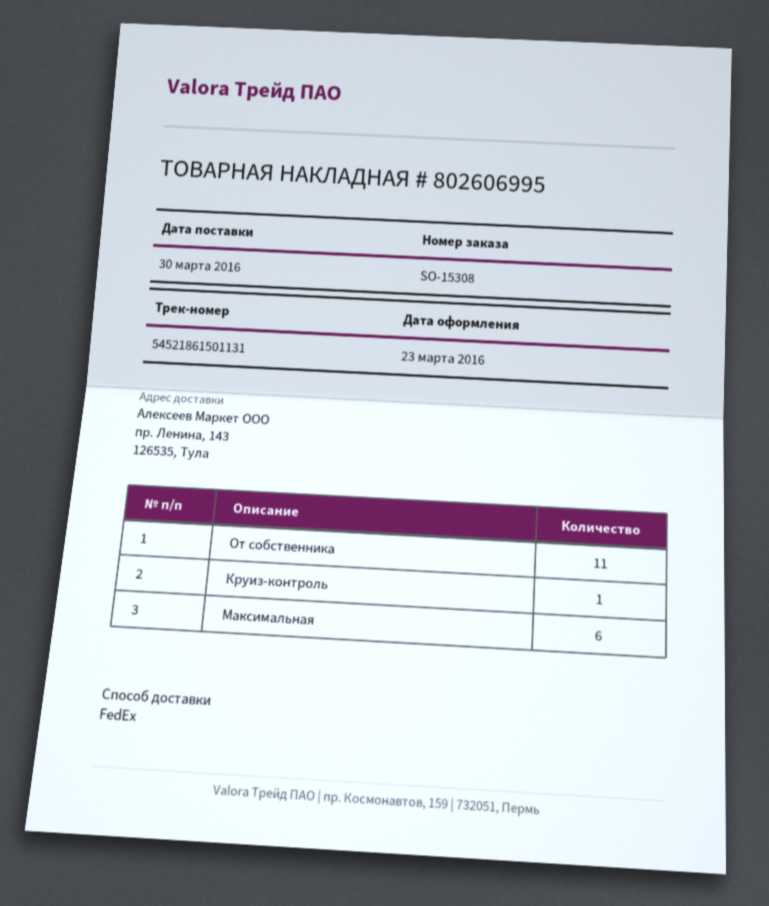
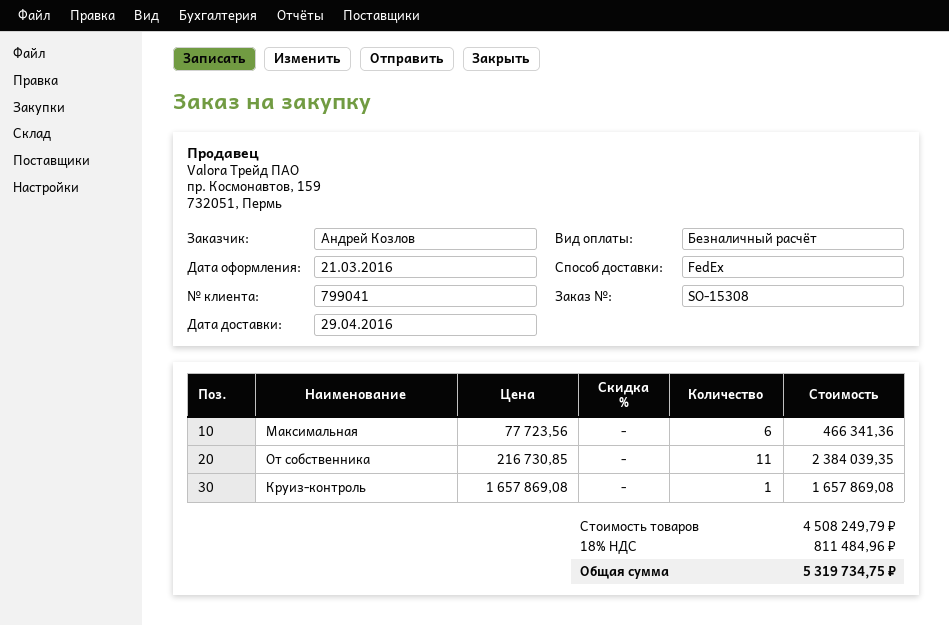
order date: 2016-03-23 -> 2016-03-21
delivery date: 2016-03-30 -> 2016-04-29

